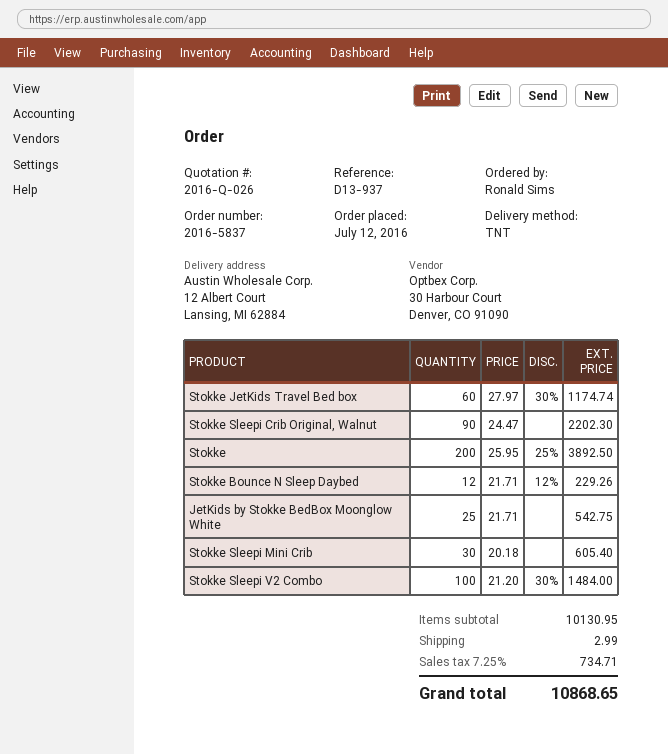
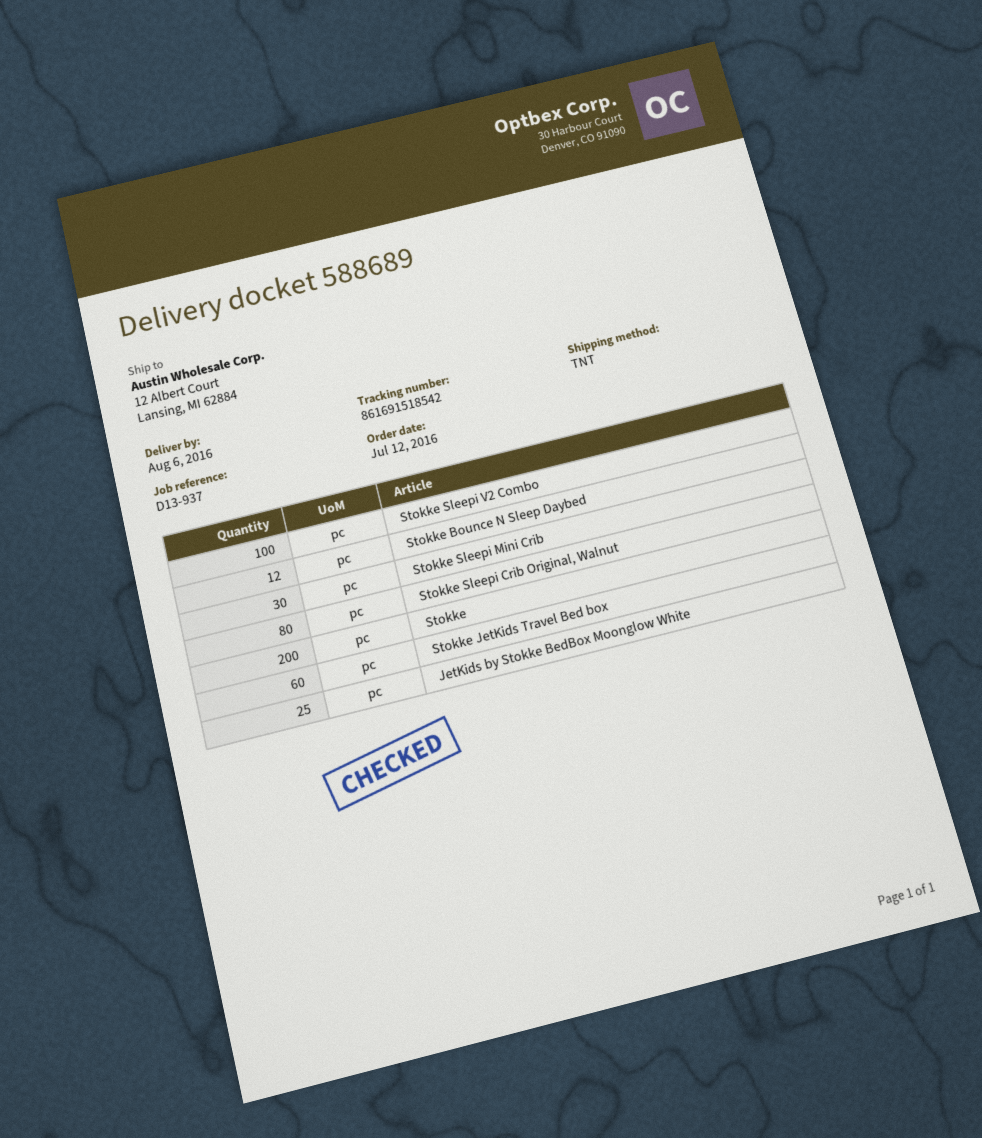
Stokke Sleepi Crib Original, Walnut: 90 -> 80

